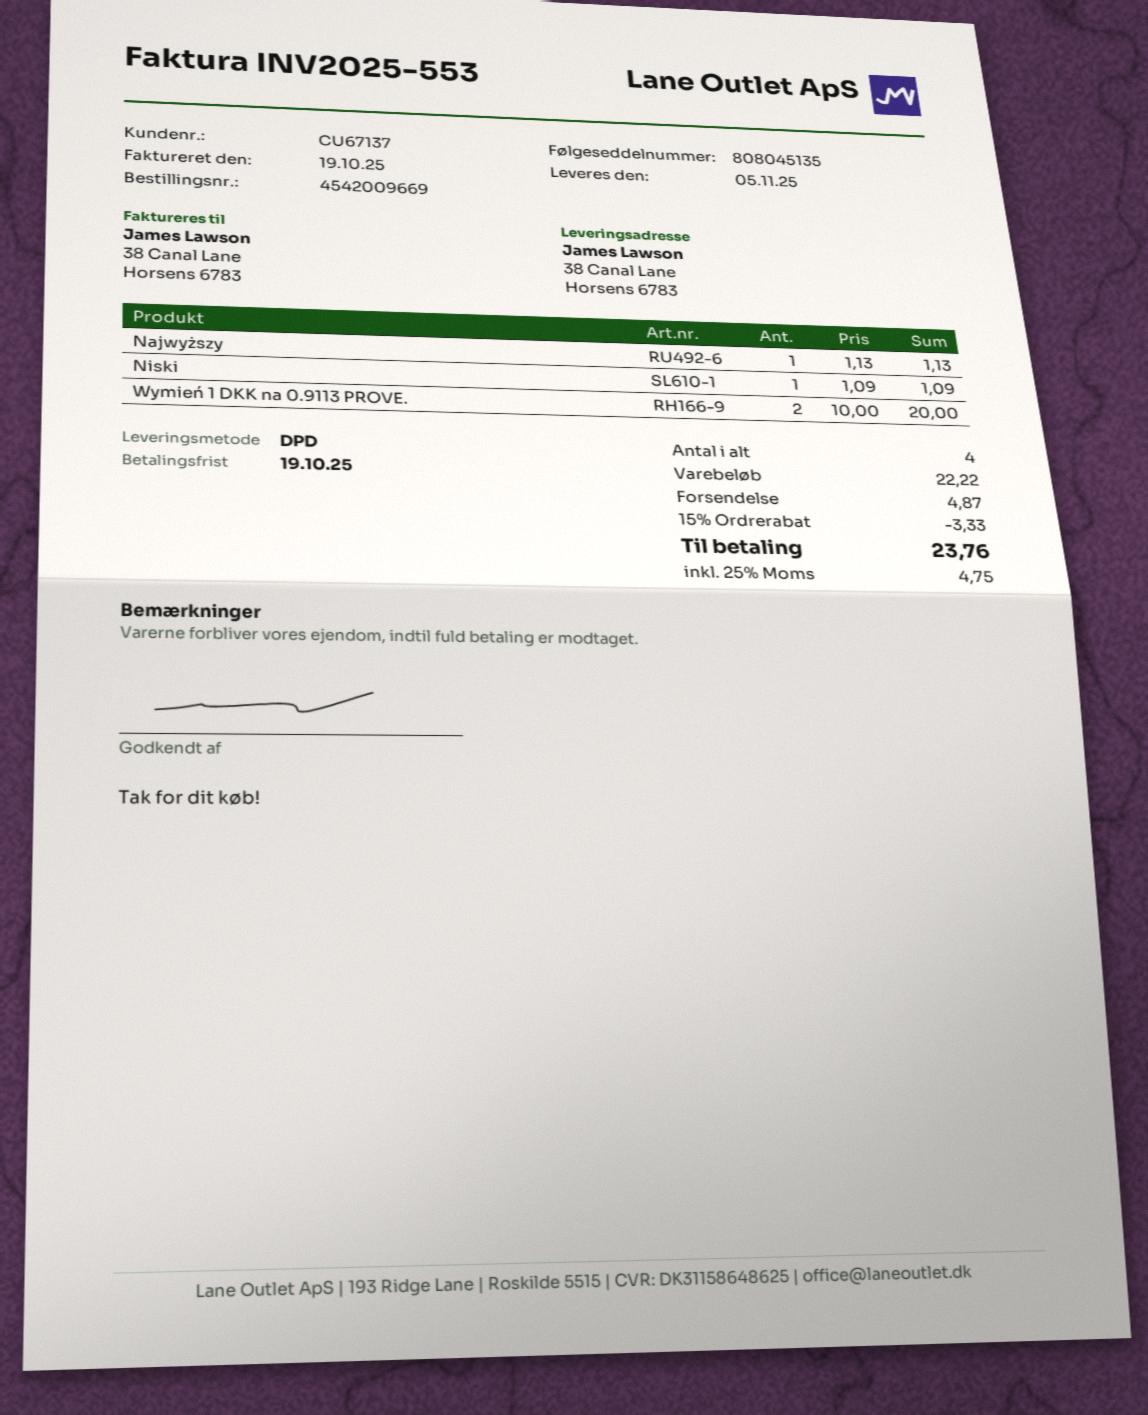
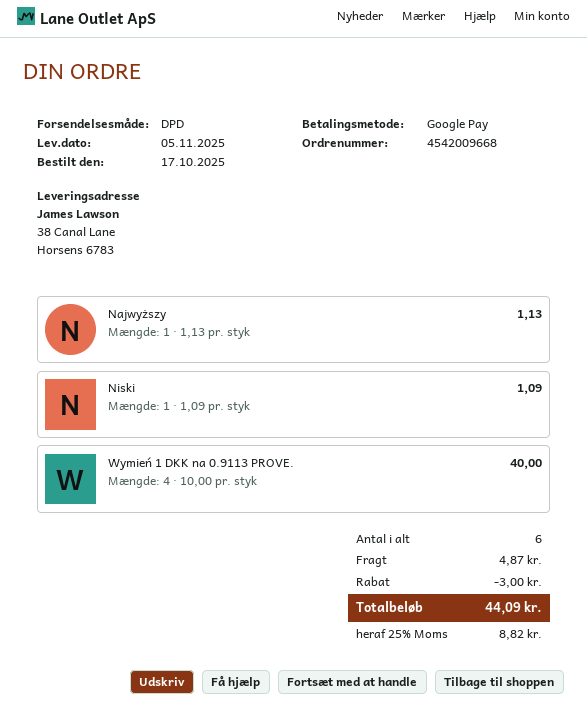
order number: 4542009669 -> 4542009668
Wymień 1 DKK na 0.9113 PROVE.: 2 x 10.00 = 20.00 -> 4 x 10.00 = 40.00
total quantity: 4 -> 6
discount: 3.33 -> 3.00
tax: 25% = 4.75 -> 25% = 8.82
total: 23.76 -> 44.09

